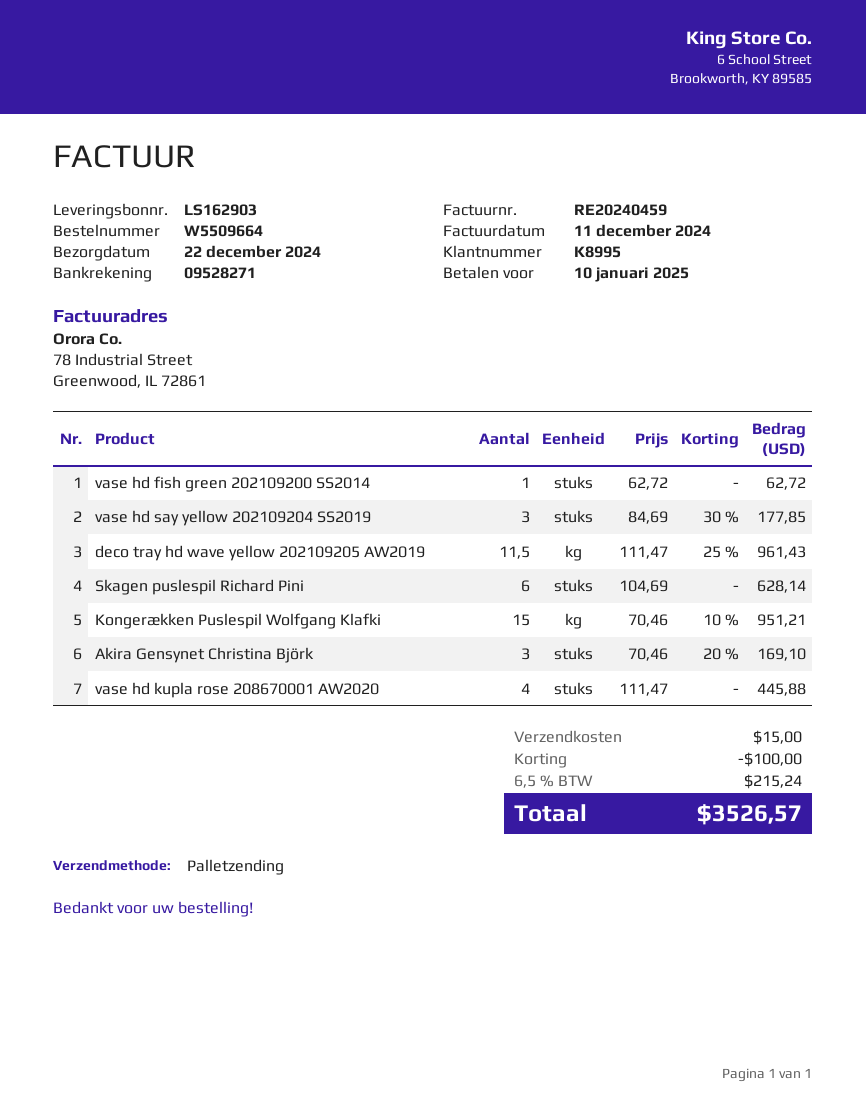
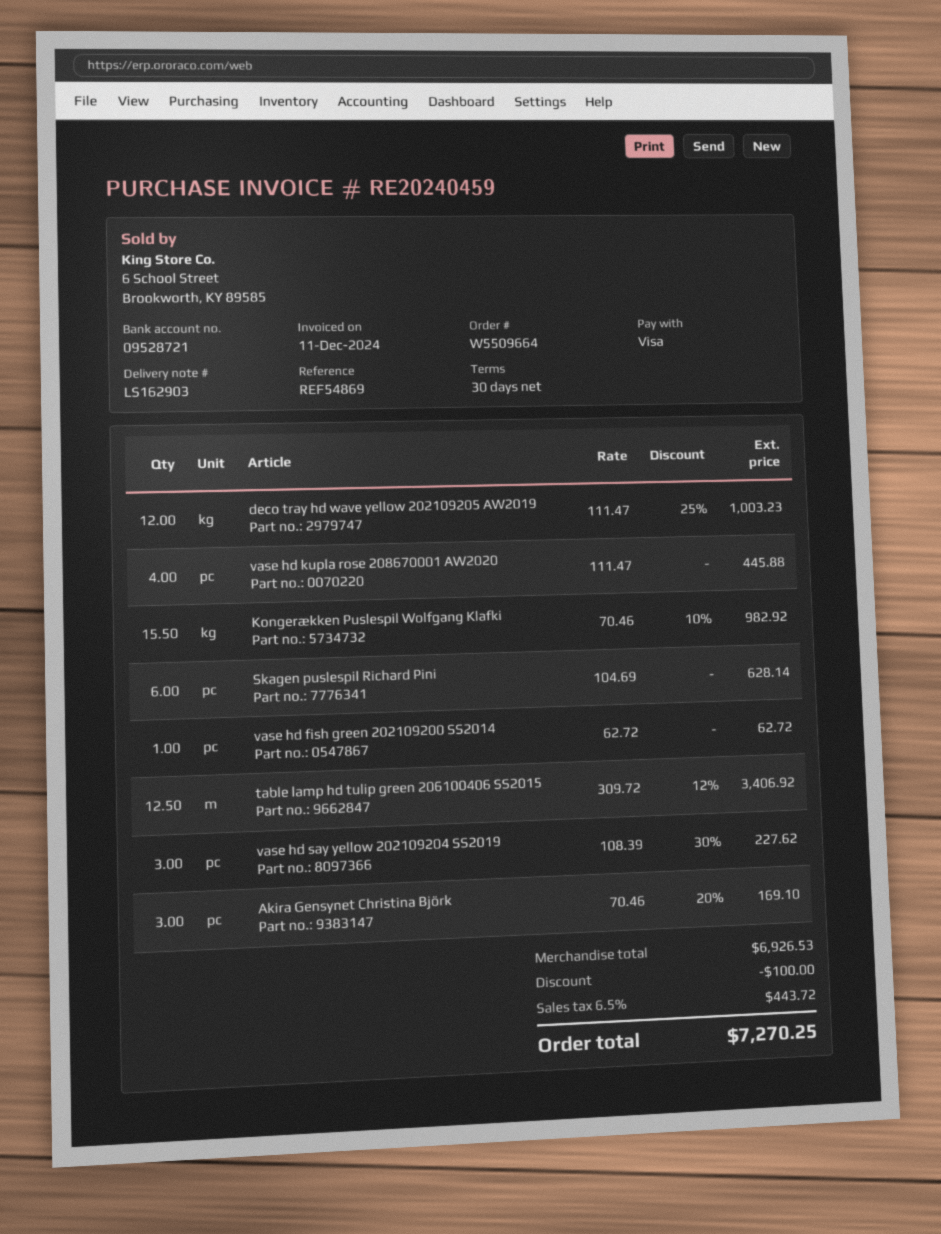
bank account: 09528271 -> 09528721
vase hd say yellow 202109204 SS2019: 3 x 84.69 - 30% = 177.85 -> 3 x 108.39 - 30% = 227.62
deco tray hd wave yellow 202109205 AW2019: 11.5 x 111.47 - 25% = 961.43 -> 12 x 111.47 - 25% = 1003.23
Kongerækken Puslespil Wolfgang Klafki: 15 x 70.46 - 10% = 951.21 -> 15.5 x 70.46 - 10% = 982.92
table lamp hd tulip green 206100406 SS2015: none -> 12.5 x 309.72 - 12% = 3406.92
shipping: 15.00 -> none
tax: 6.5% = 215.24 -> 6.5% = 443.72
total: 3526.57 -> 7270.25

